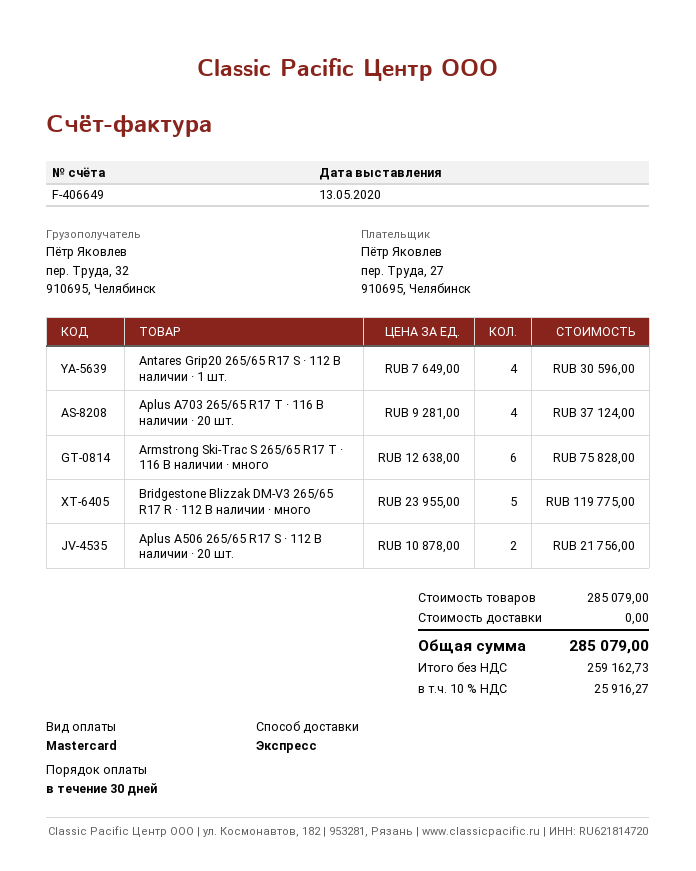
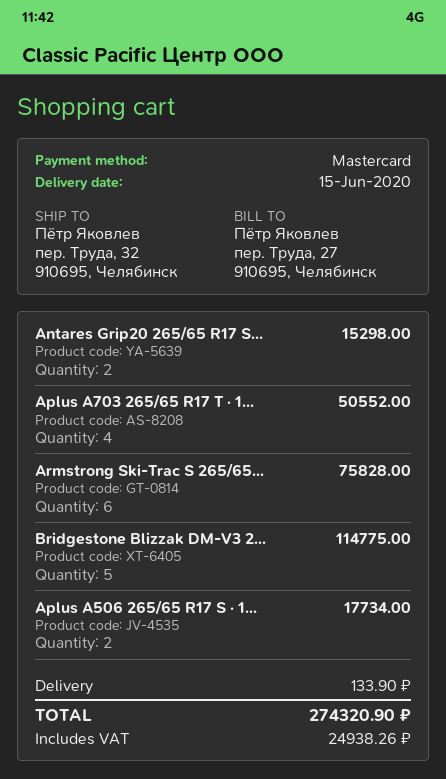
Antares Grip20 265/65 R17 S · 112 В наличии · 1 шт.: 4 for 30596.00 -> 2 for 15298.00
Aplus A703 265/65 R17 T · 116 В наличии · 20 шт.: 4 for 37124.00 -> 4 for 50552.00
Bridgestone Blizzak DM-V3 265/65 R17 R · 112 В наличии · много: 5 for 119775.00 -> 5 for 114775.00
Aplus A506 265/65 R17 S · 112 В наличии · 20 шт.: 2 for 21756.00 -> 2 for 17734.00
shipping: 0.00 -> 133.90
tax: 25916.27 -> 24938.26
total: 285079.00 -> 274320.90

